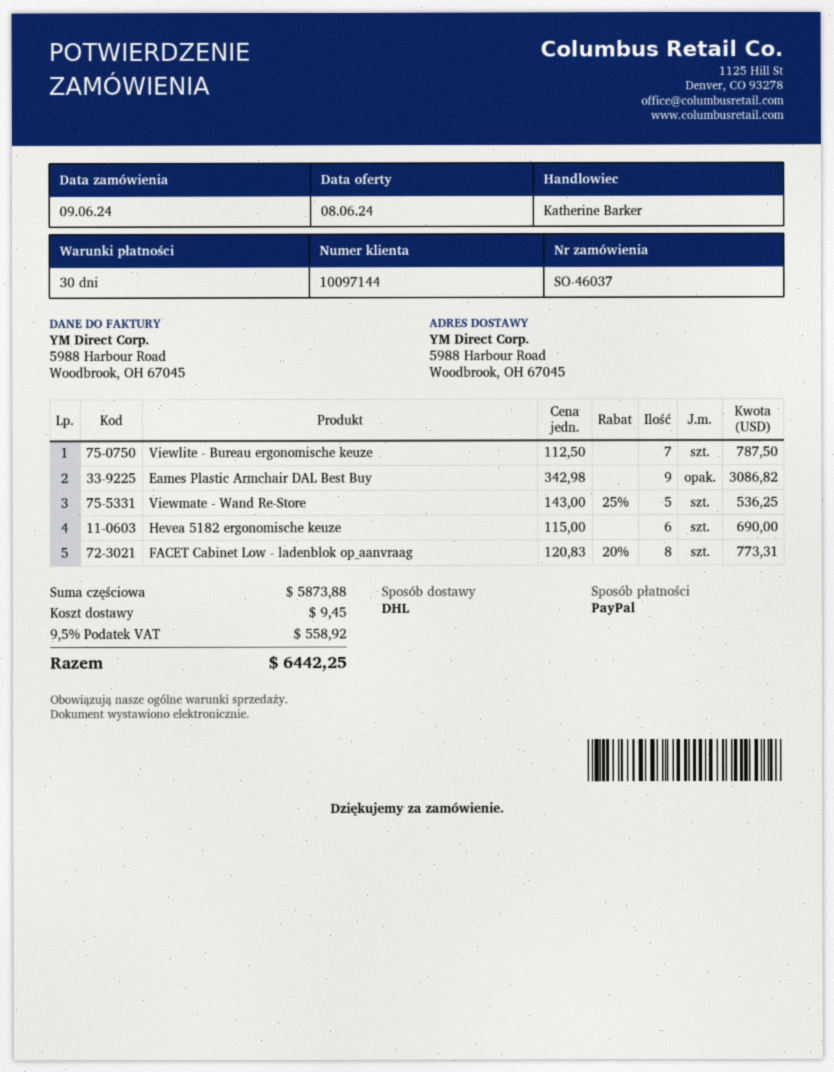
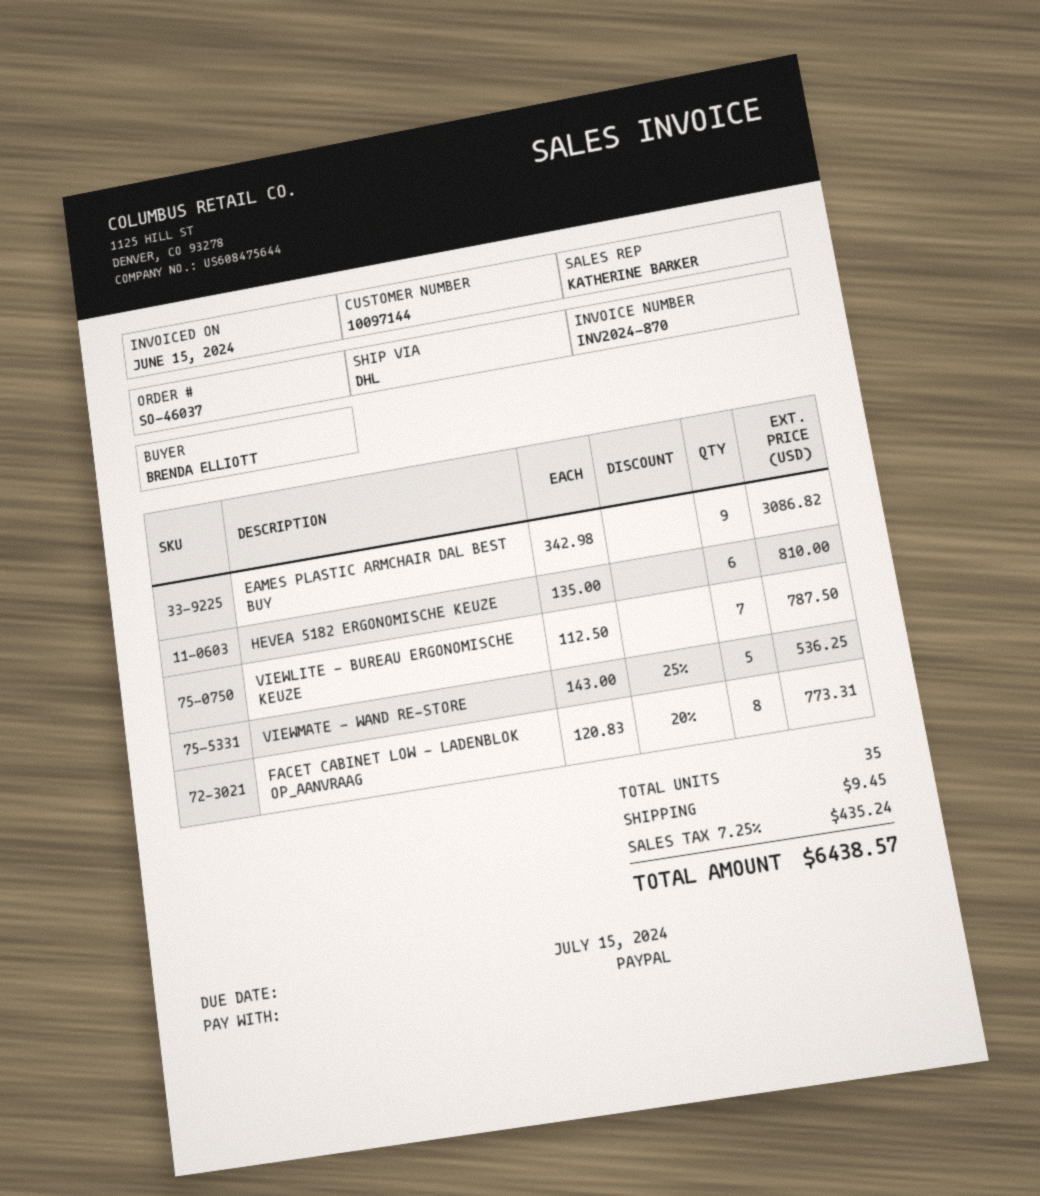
Hevea 5182 ergonomische keuze: 6 x 115.00 = 690.00 -> 6 x 135.00 = 810.00
tax: 9.5% = 558.92 -> 7.25% = 435.24
total: 6442.25 -> 6438.57

